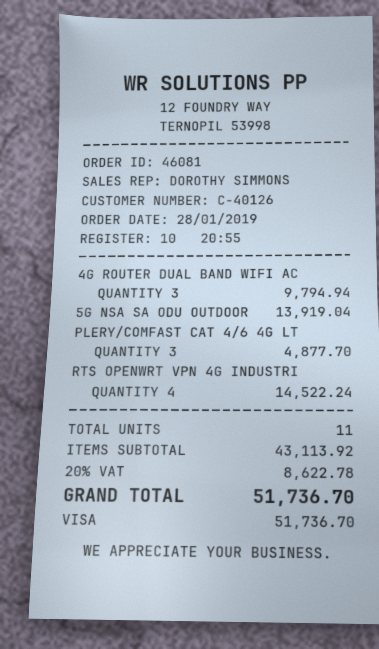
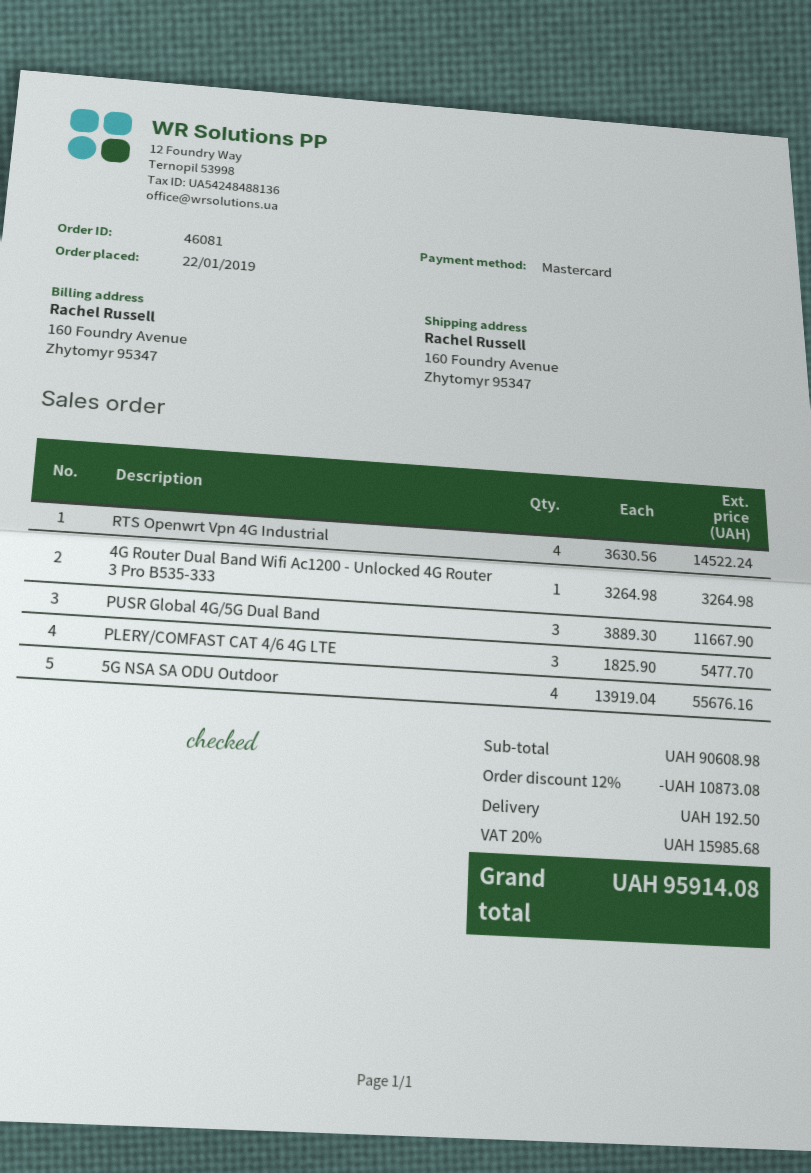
order date: 2019-01-28 -> 2019-01-22
payment method: Visa -> Mastercard
4G ROUTER DUAL BAND WIFI AC: 3 for 9794.94 -> 1 for 3264.98
5G NSA SA ODU OUTDOOR: 1 for 13919.04 -> 4 for 55676.16
PLERY/COMFAST CAT 4/6 4G LT: 3 for 4877.70 -> 3 for 5477.70
PUSR Global 4G/5G Dual Band: none -> 3 for 11667.90
subtotal: 43113.92 -> 90608.98
discount: none -> 12% = 10873.08
shipping: none -> 192.50
tax: 20% = 8622.78 -> 20% = 15985.68
total: 51736.70 -> 95914.08

